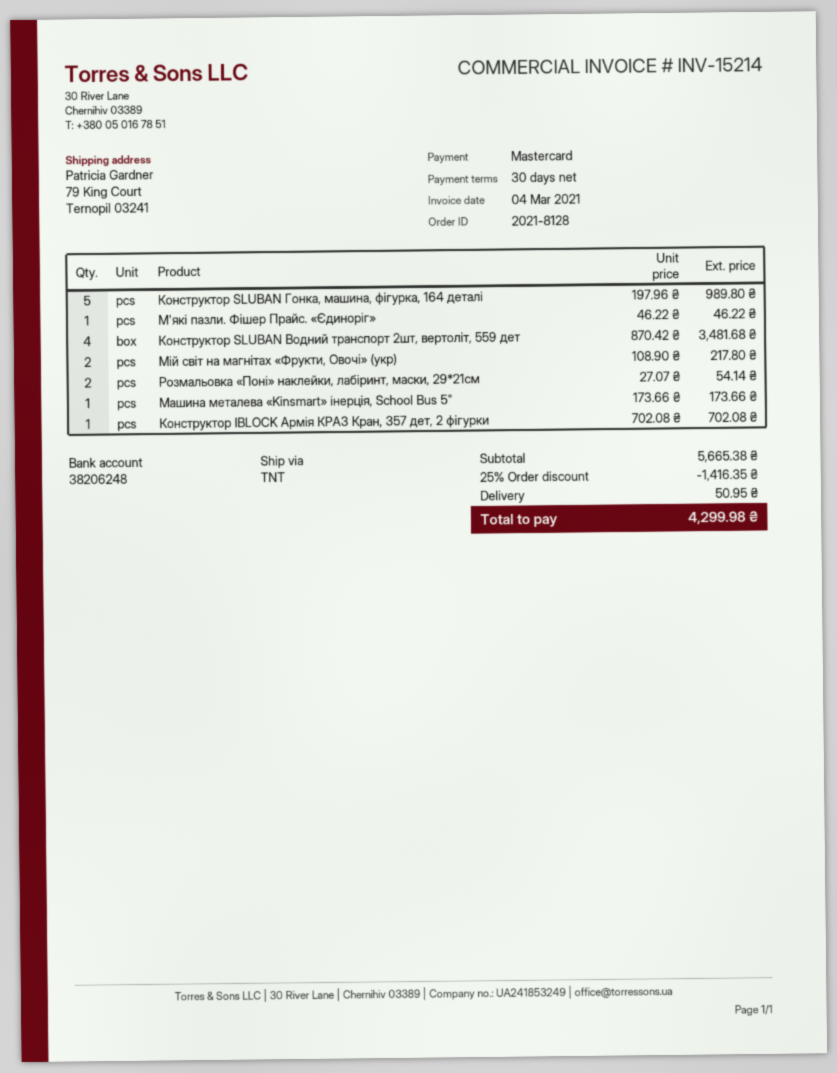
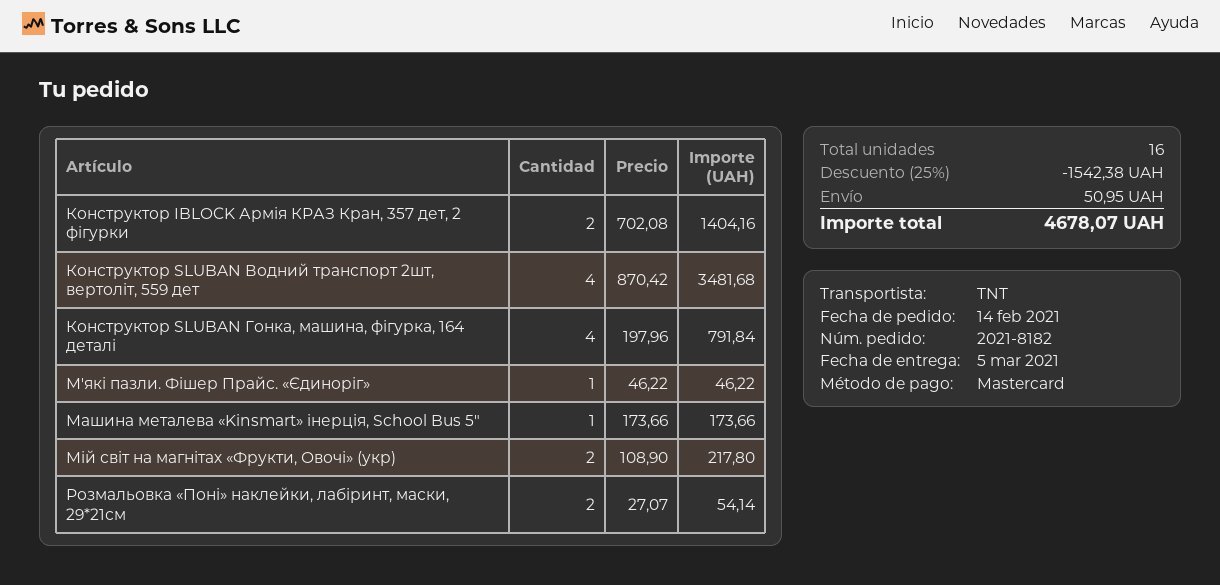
order number: 2021-8128 -> 2021-8182
Конструктор SLUBAN Гонка, машина, фігурка, 164 деталі: 5 x 197.96 = 989.80 -> 4 x 197.96 = 791.84
Конструктор IBLOCK Армія КРАЗ Кран, 357 дет, 2 фігурки: 1 x 702.08 = 702.08 -> 2 x 702.08 = 1404.16
discount: 25% = 1416.35 -> 25% = 1542.38
total: 4299.98 -> 4678.07

